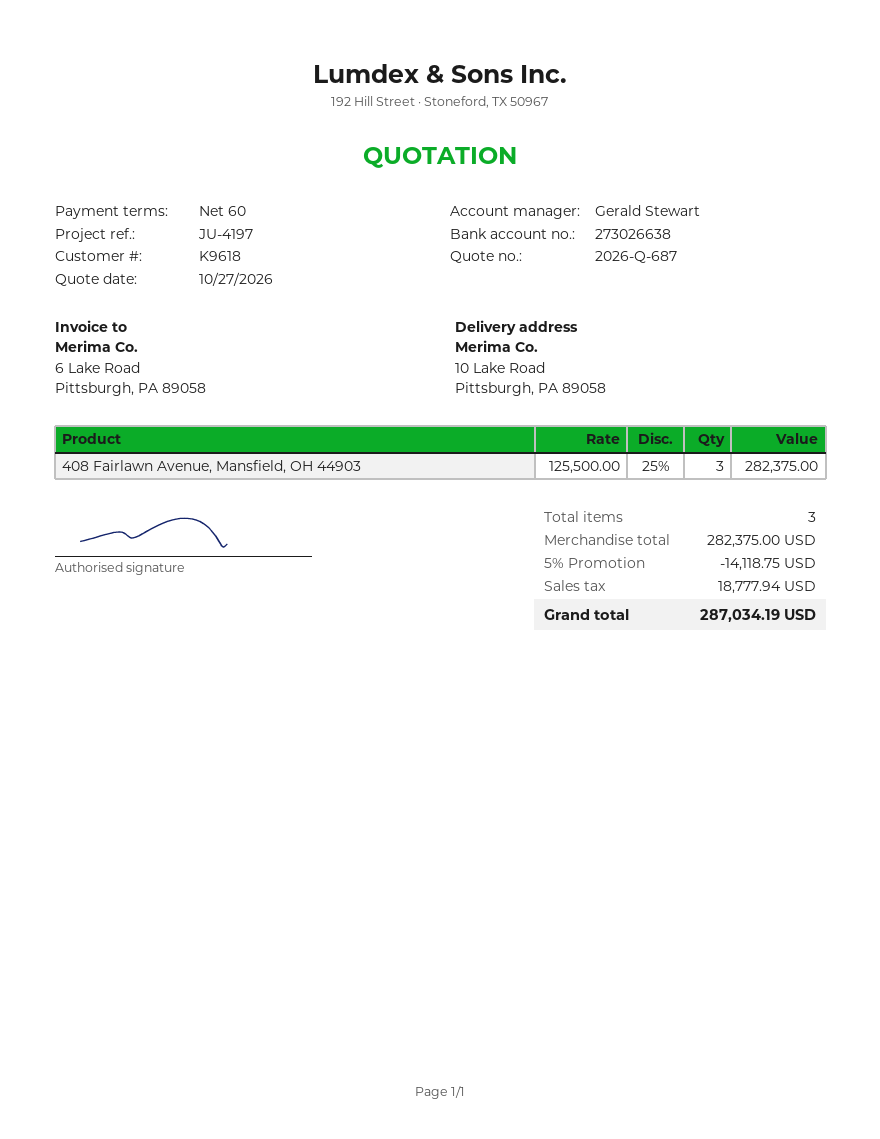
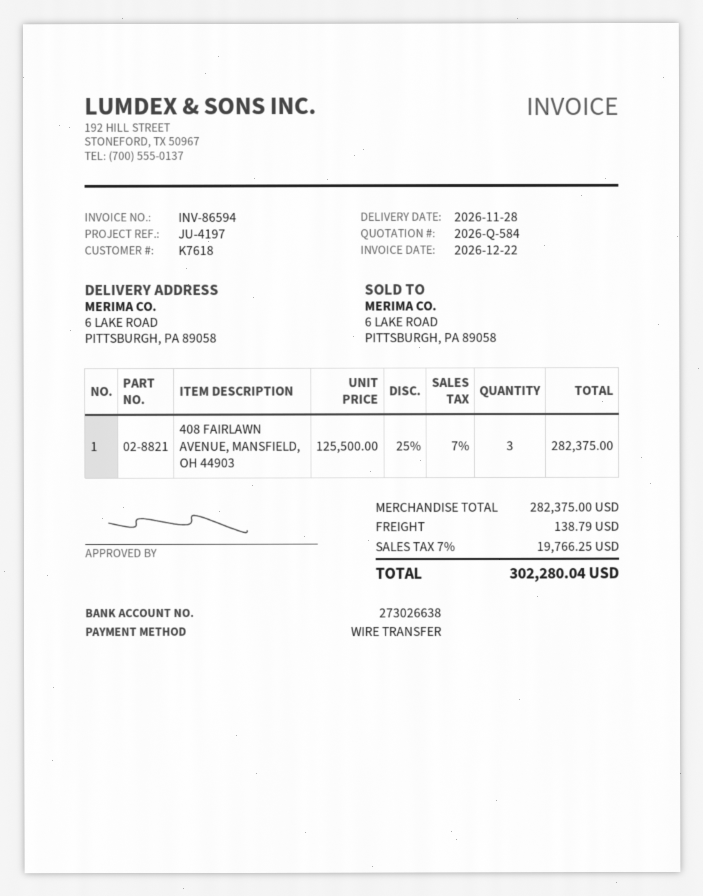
quote number: 2026-Q-687 -> 2026-Q-584
customer number: K9618 -> K7618
ship to: 10 Lake Road, Pittsburgh, PA 89058 -> 6 LAKE ROAD, PITTSBURGH, PA 89058
discount: 5% = 14118.75 -> none
shipping: none -> 138.79
tax: 18777.94 -> 19766.25
total: 287034.19 -> 302280.04

